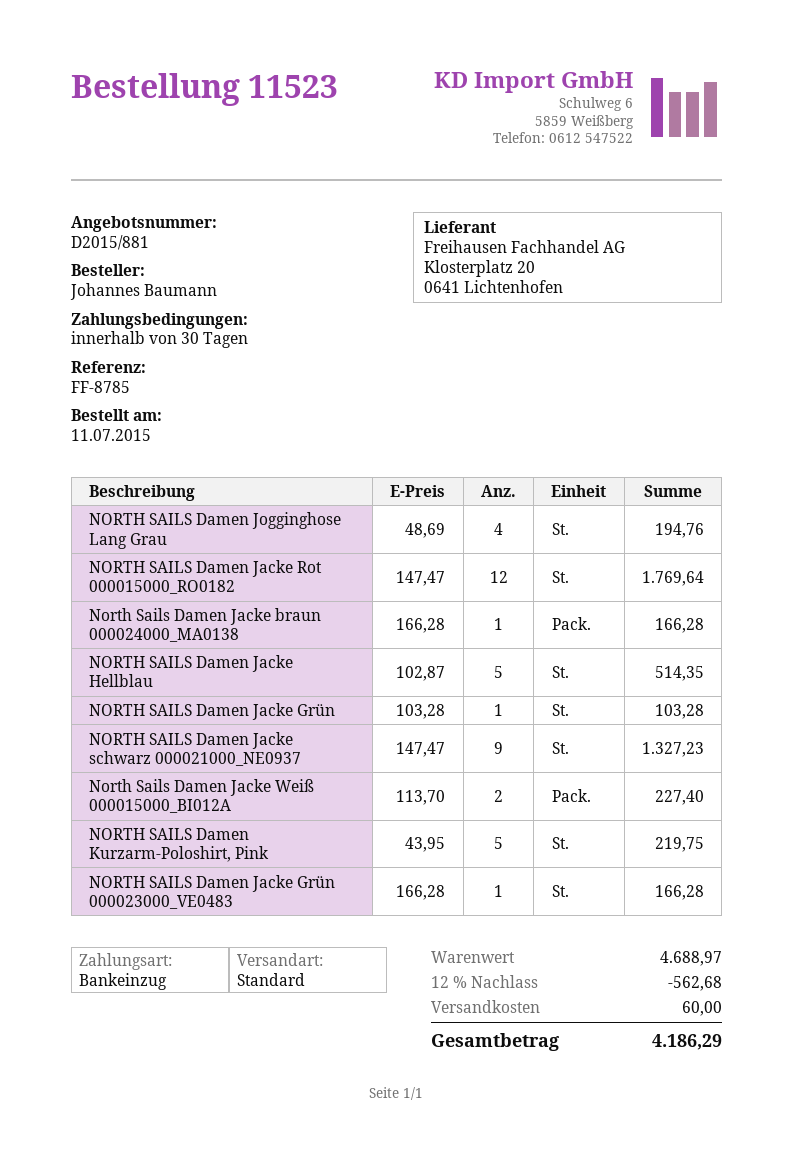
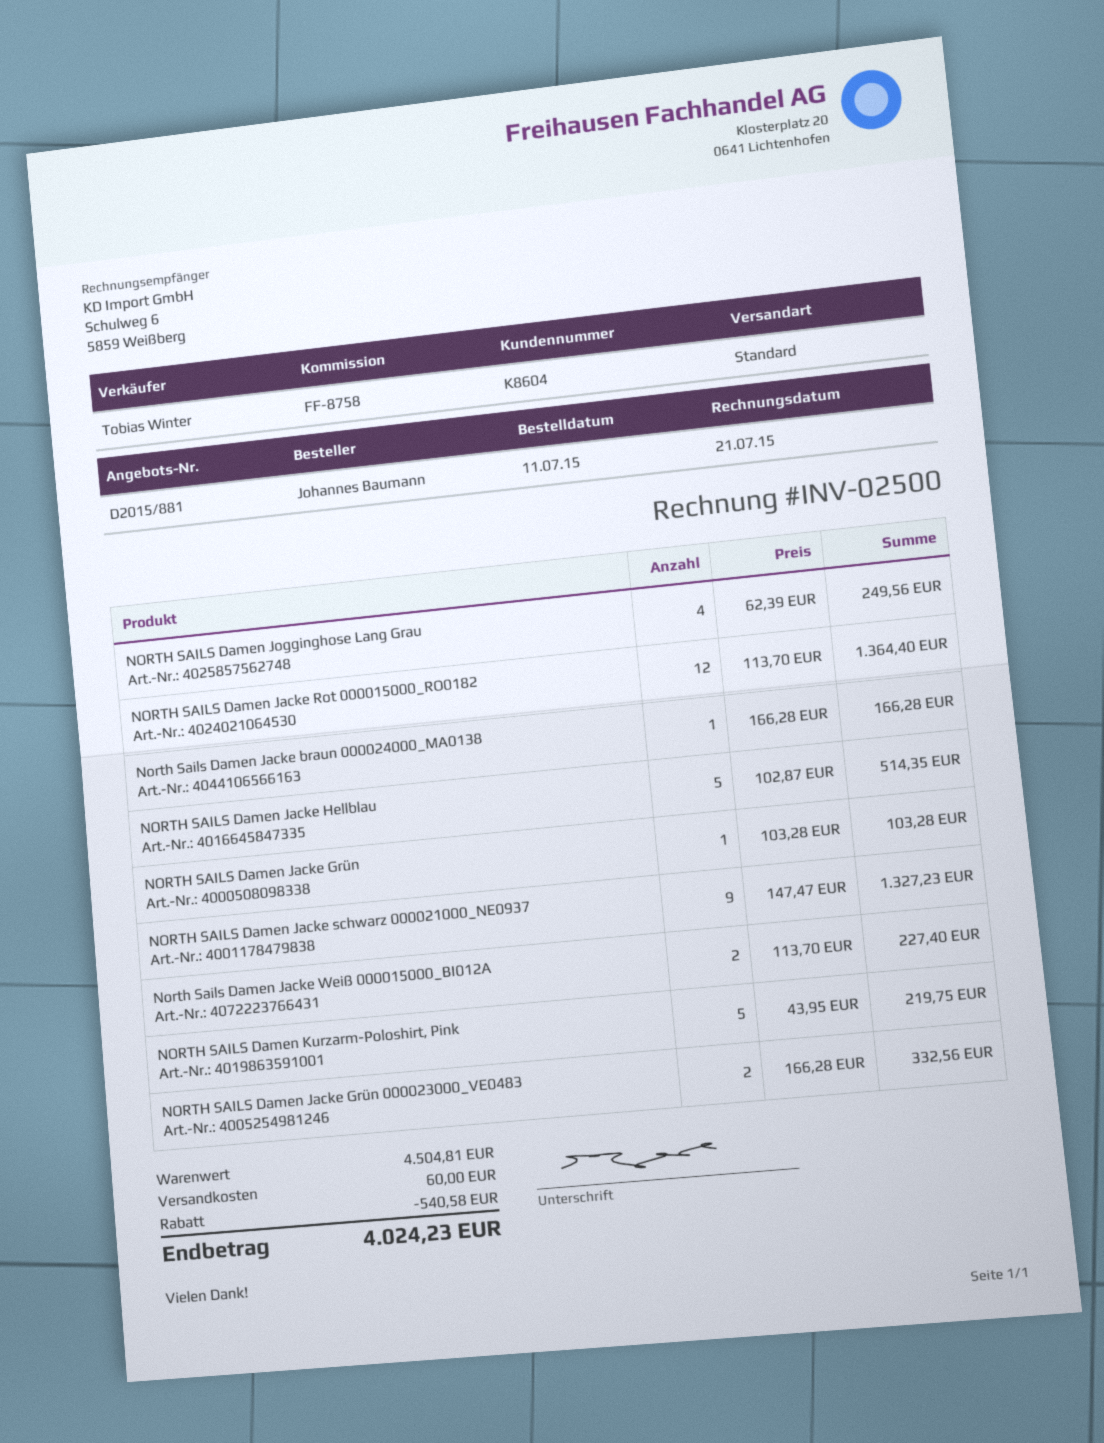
reference: FF-8785 -> FF-8758
NORTH SAILS Damen Jogginghose Lang Grau: 4 x 48.69 = 194.76 -> 4 x 62.39 = 249.56
NORTH SAILS Damen Jacke Rot 000015000_RO0182: 12 x 147.47 = 1769.64 -> 12 x 113.70 = 1364.40
NORTH SAILS Damen Jacke Grün 000023000_VE0483: 1 x 166.28 = 166.28 -> 2 x 166.28 = 332.56
subtotal: 4688.97 -> 4504.81
discount: 562.68 -> 540.58
total: 4186.29 -> 4024.23

